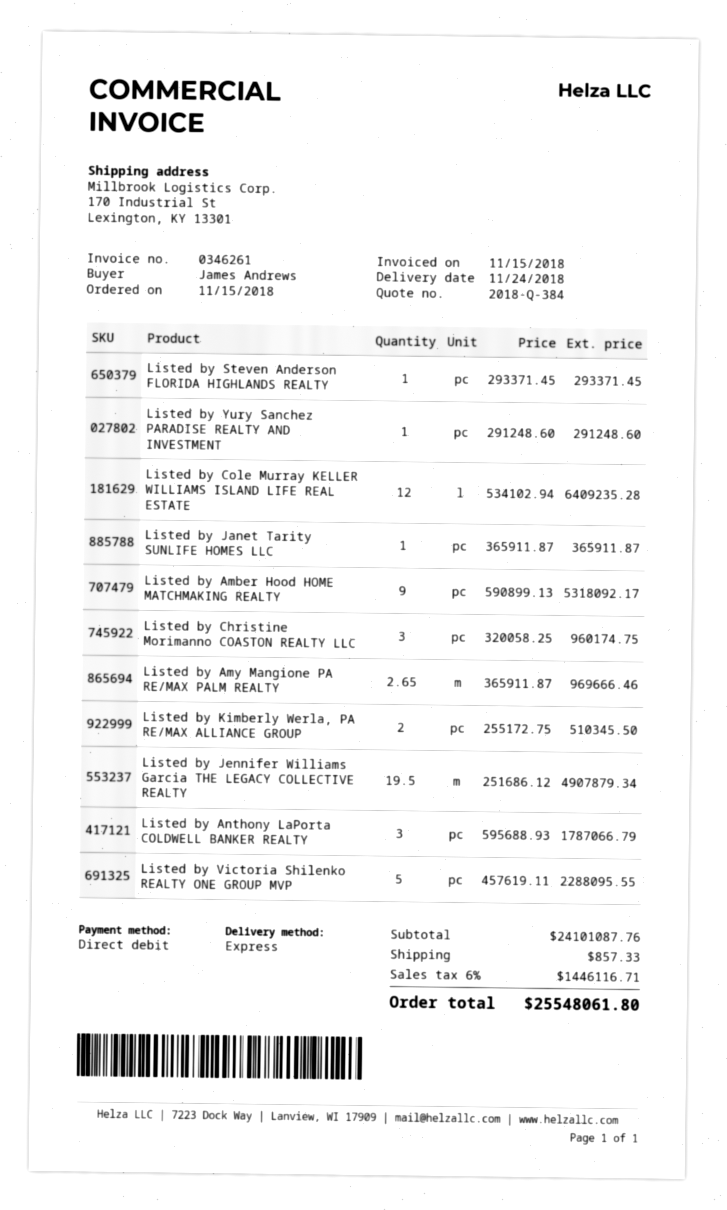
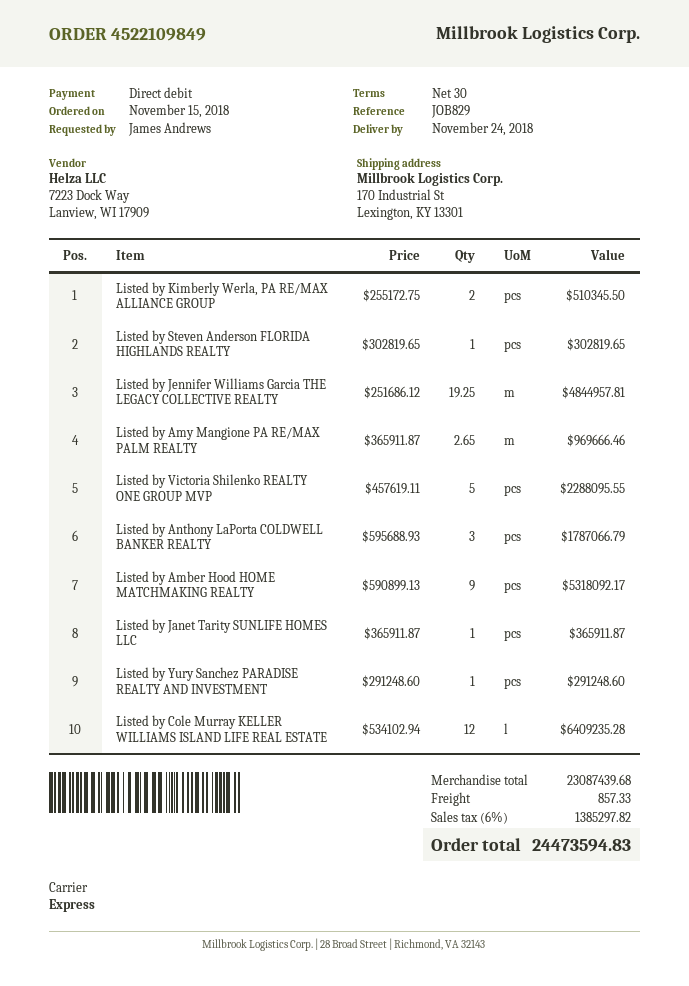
Listed by Steven Anderson FLORIDA HIGHLANDS REALTY: 1 x 293371.45 = 293371.45 -> 1 x 302819.65 = 302819.65
Listed by Christine Morimanno COASTON REALTY LLC: 3 x 320058.25 = 960174.75 -> none
Listed by Jennifer Williams Garcia THE LEGACY COLLECTIVE REALTY: 19.5 x 251686.12 = 4907879.34 -> 19.25 x 251686.12 = 4844957.81
subtotal: 24101087.76 -> 23087439.68
tax: 6% = 1446116.71 -> 6% = 1385297.82
total: 25548061.80 -> 24473594.83

